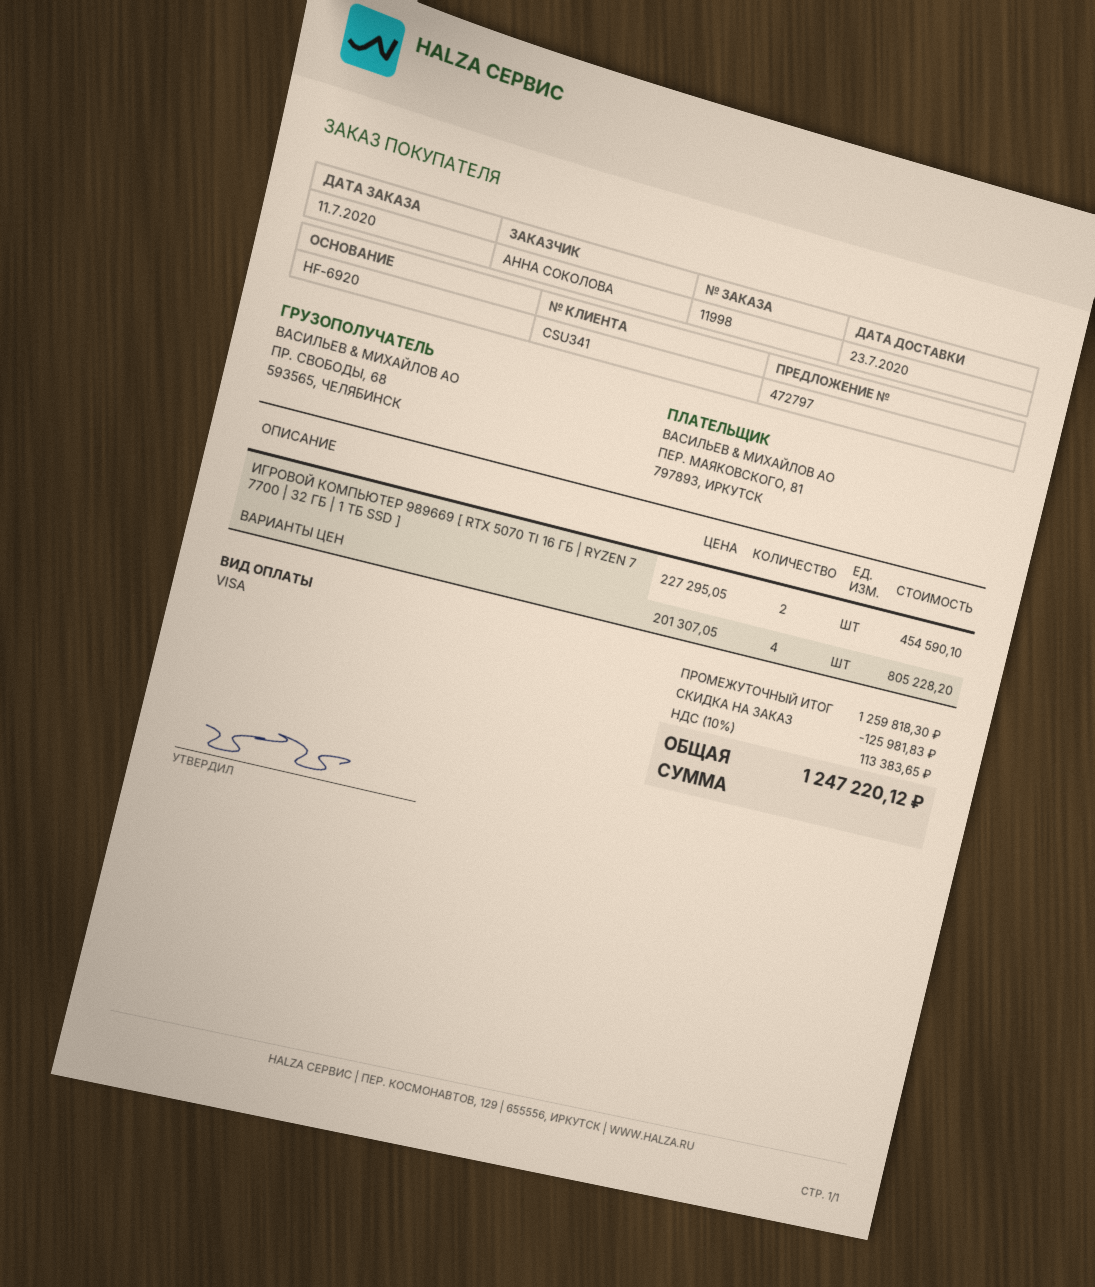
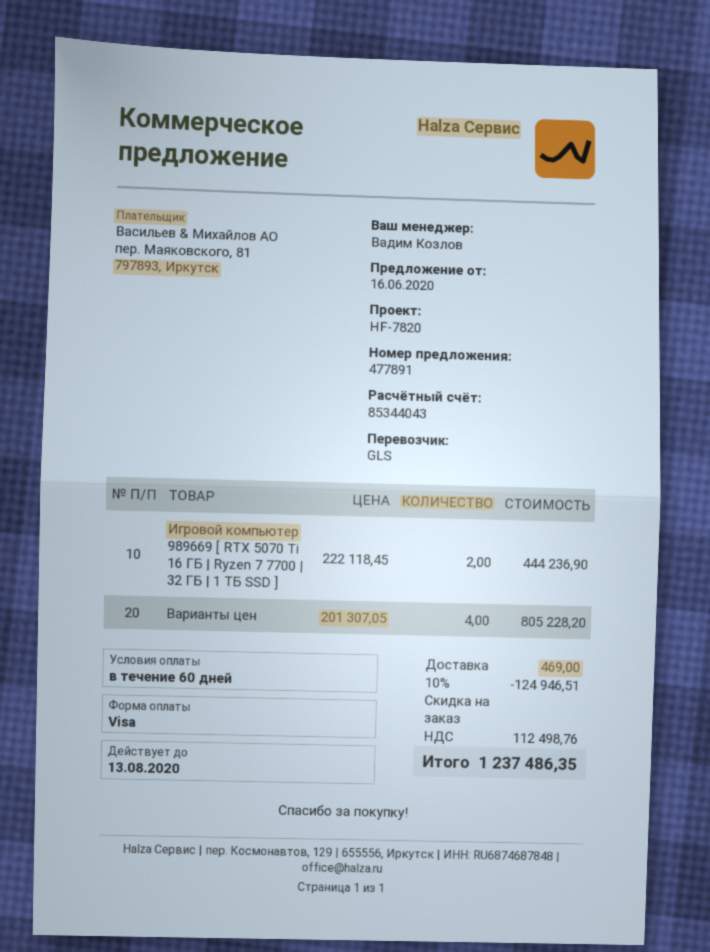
quote number: 472797 -> 477891
reference: HF-6920 -> HF-7820
ИГРОВОЙ КОМПЬЮТЕР 989669 [ RTX 5070 TI 16 ГБ | RYZEN 7 7700 | 32 ГБ | 1 ТБ SSD ]: 2 x 227295.05 = 454590.10 -> 2 x 222118.45 = 444236.90
discount: 125981.83 -> 124946.51
shipping: none -> 469.00
tax: 113383.65 -> 112498.76
total: 1247220.12 -> 1237486.35

